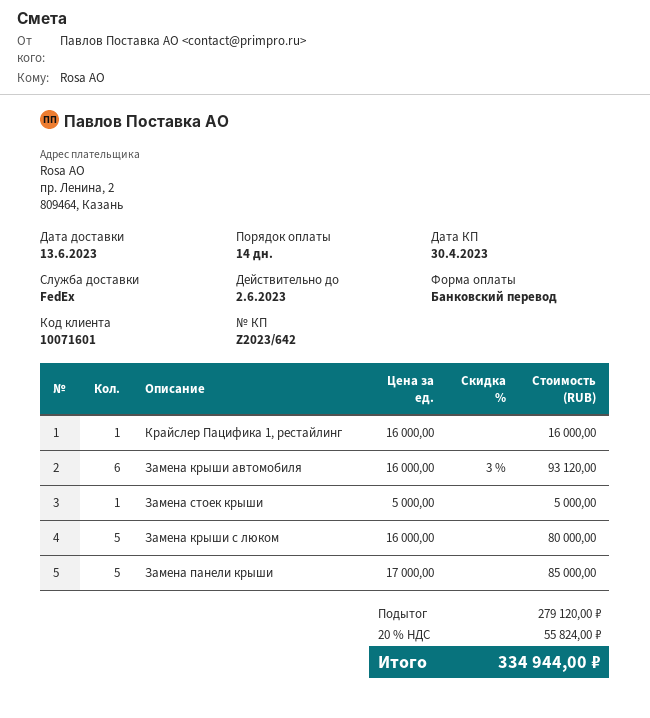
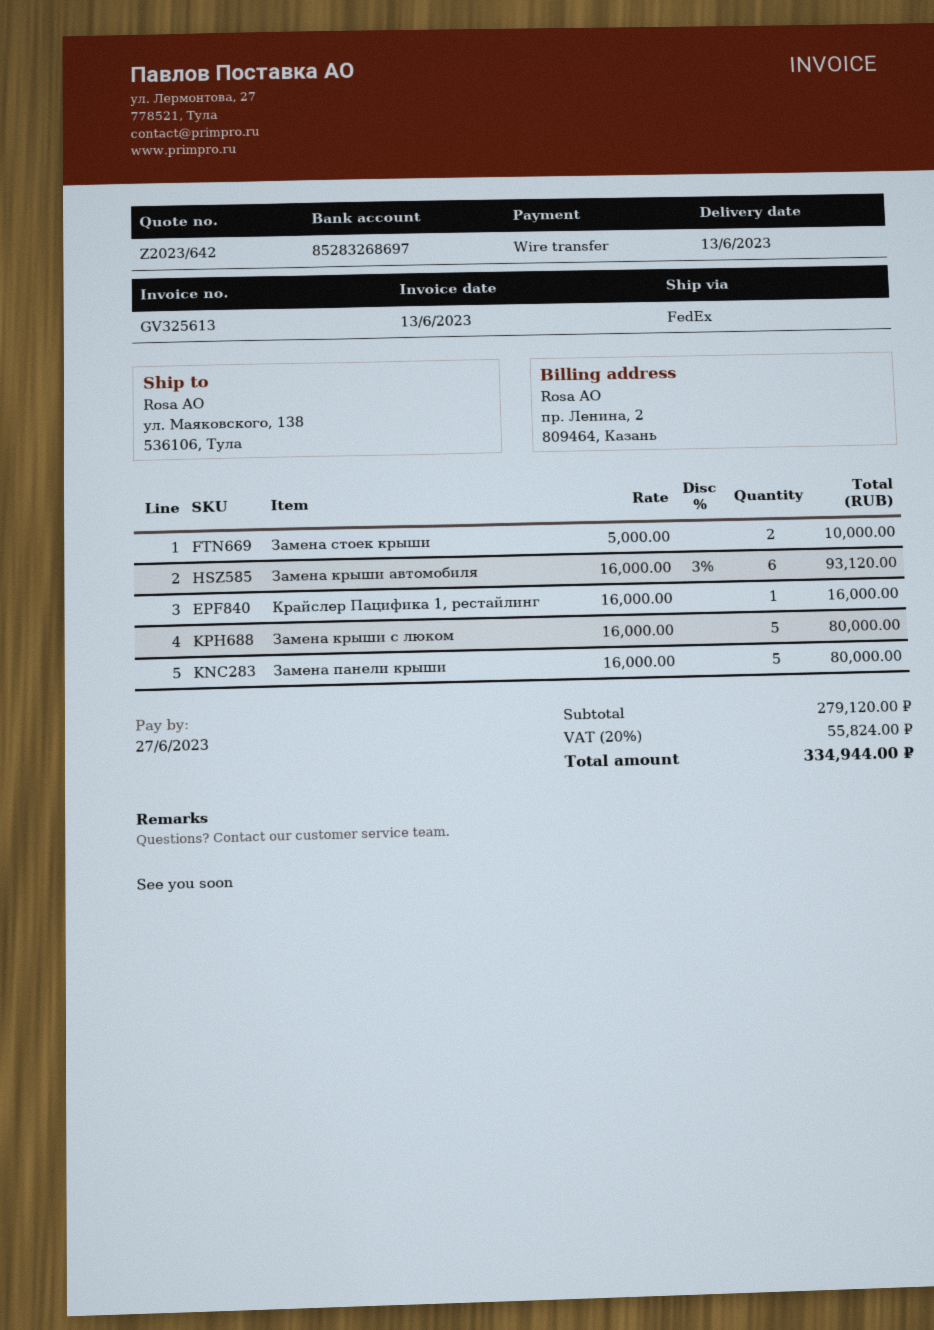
Замена стоек крыши: 1 x 5000.00 = 5000.00 -> 2 x 5000.00 = 10000.00
Замена панели крыши: 5 x 17000.00 = 85000.00 -> 5 x 16000.00 = 80000.00

